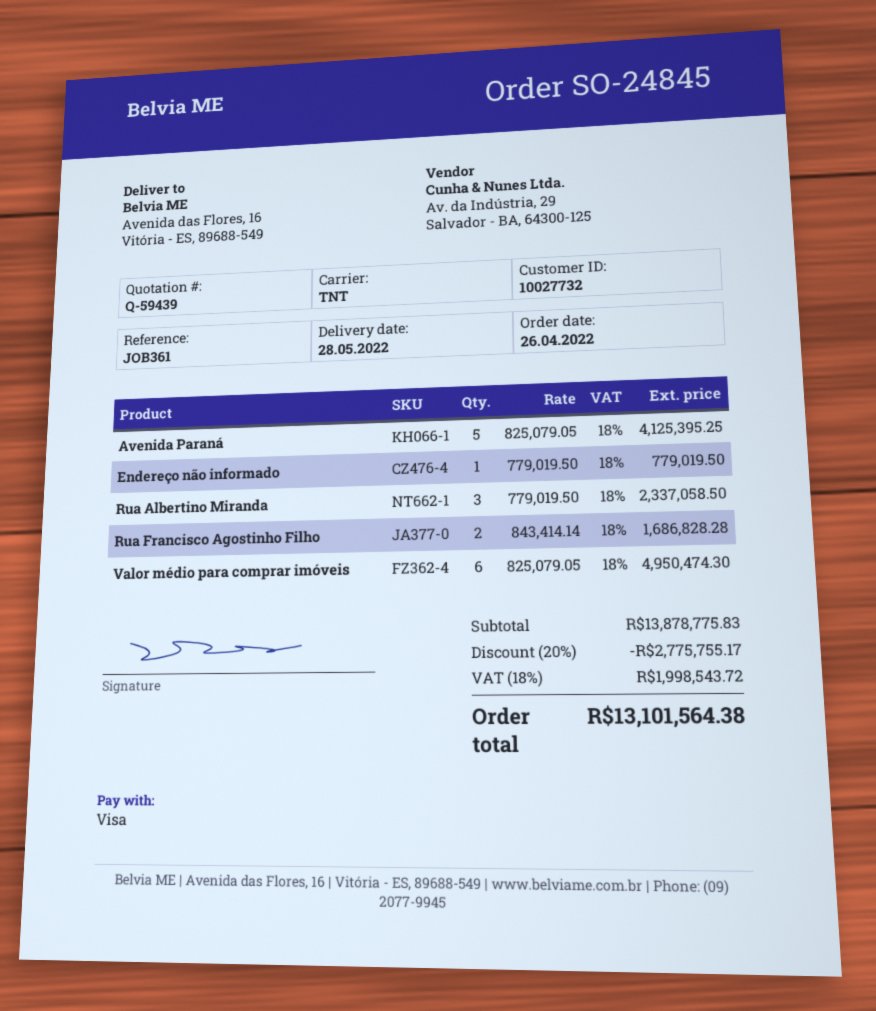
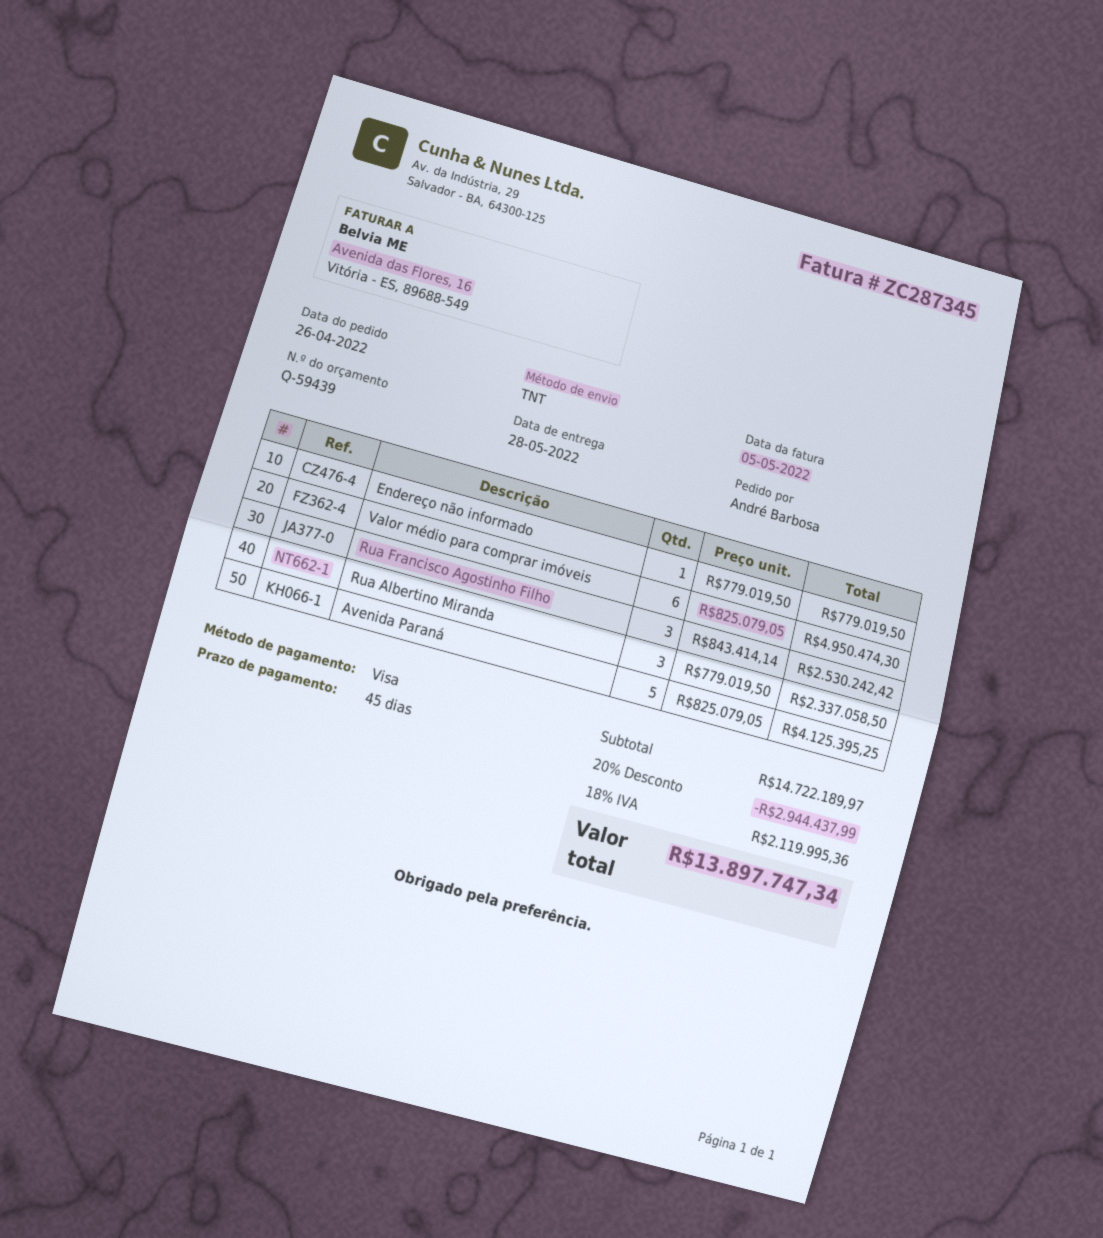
Rua Francisco Agostinho Filho: 2 x 843414.14 = 1686828.28 -> 3 x 843414.14 = 2530242.42
subtotal: 13878775.83 -> 14722189.97
discount: 20% = 2775755.17 -> 20% = 2944437.99
tax: 18% = 1998543.72 -> 18% = 2119995.36
total: 13101564.38 -> 13897747.34

